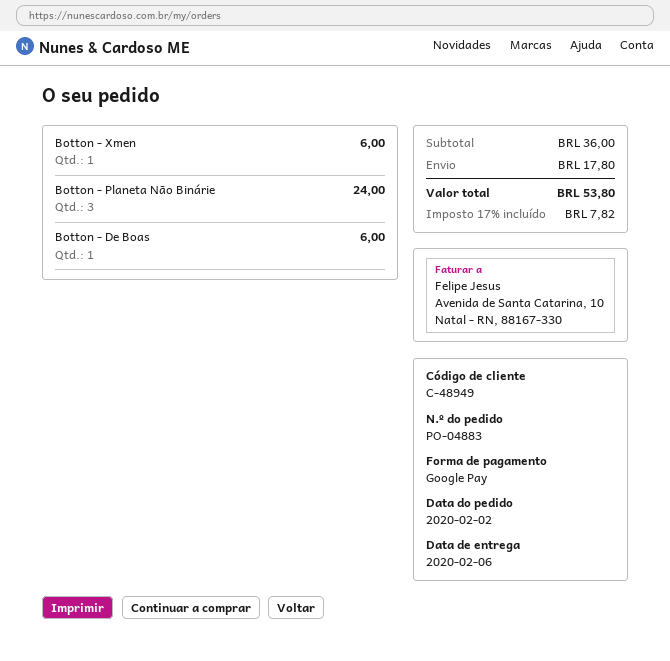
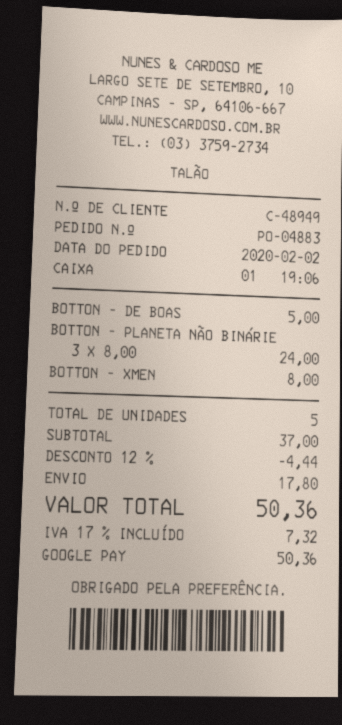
Botton - Xmen: 1 for 6.00 -> 1 for 8.00
Botton - De Boas: 1 for 6.00 -> 1 for 5.00
subtotal: 36.00 -> 37.00
discount: none -> 12% = 4.44
tax: 17% = 7.82 -> 17% = 7.32
total: 53.80 -> 50.36

